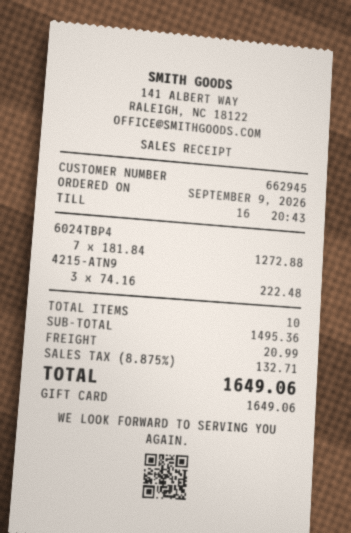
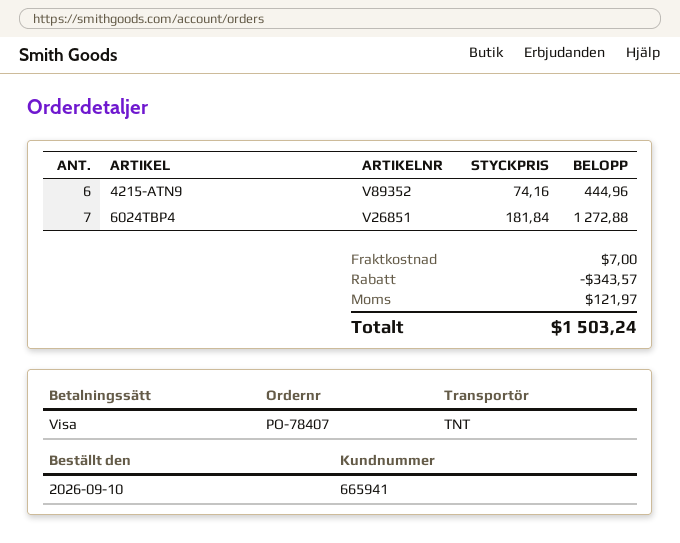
order date: 2026-09-09 -> 2026-09-10
customer number: 662945 -> 665941
payment method: gift card -> Visa
4215-ATN9: 3 x 74.16 = 222.48 -> 6 x 74.16 = 444.96
discount: none -> 343.57
shipping: 20.99 -> 7.00
tax: 132.71 -> 121.97
total: 1649.06 -> 1503.24

